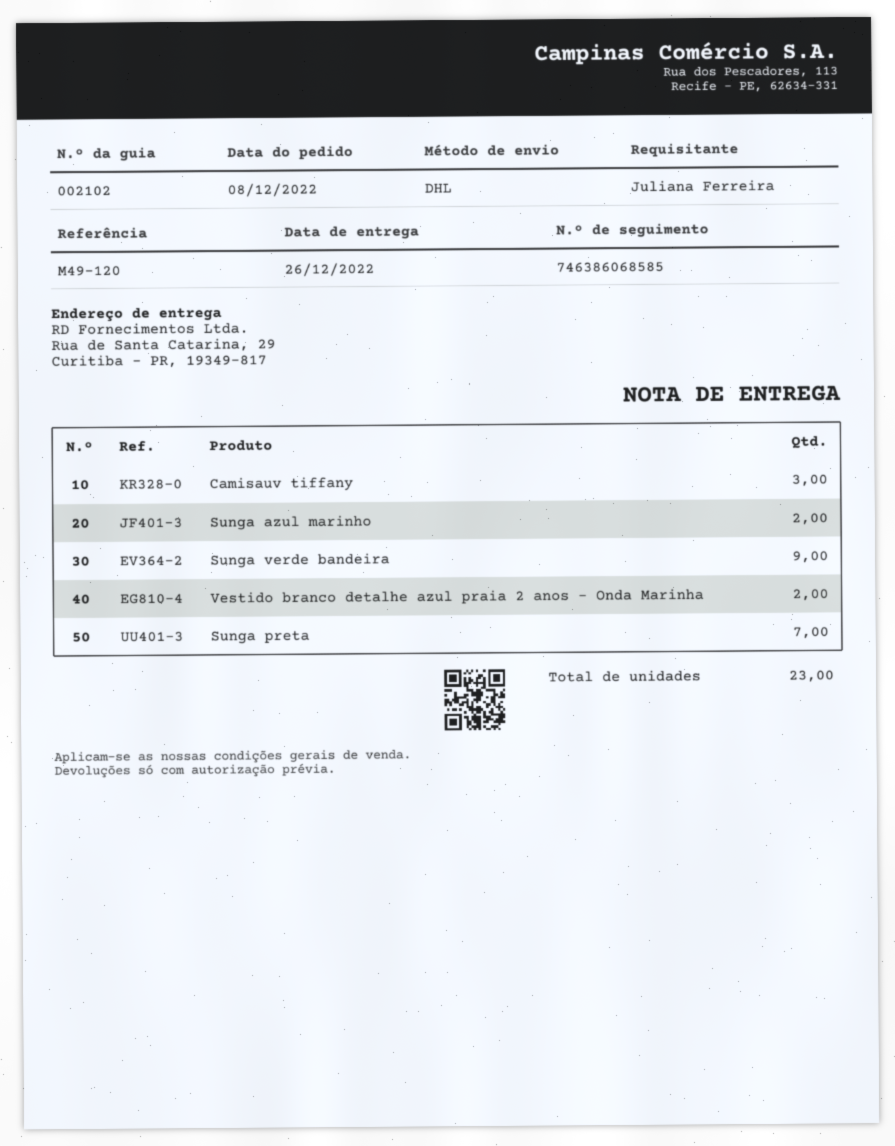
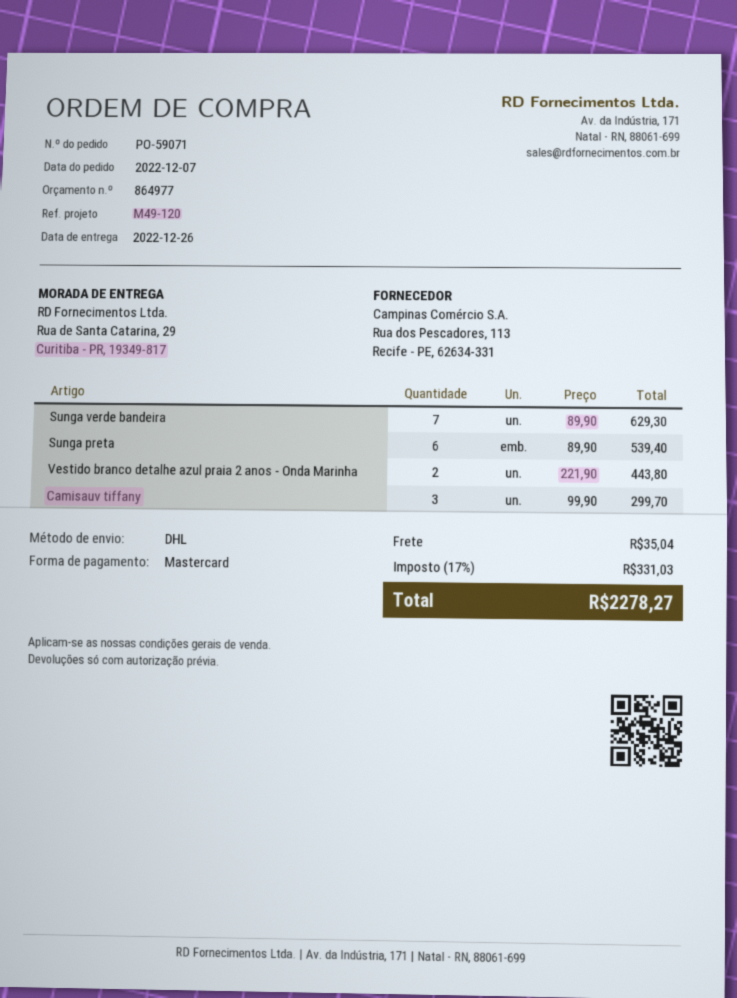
order date: 2022-12-08 -> 2022-12-07
Sunga azul marinho: 2 -> none
Sunga verde bandeira: 9 -> 7
Sunga preta: 7 -> 6

